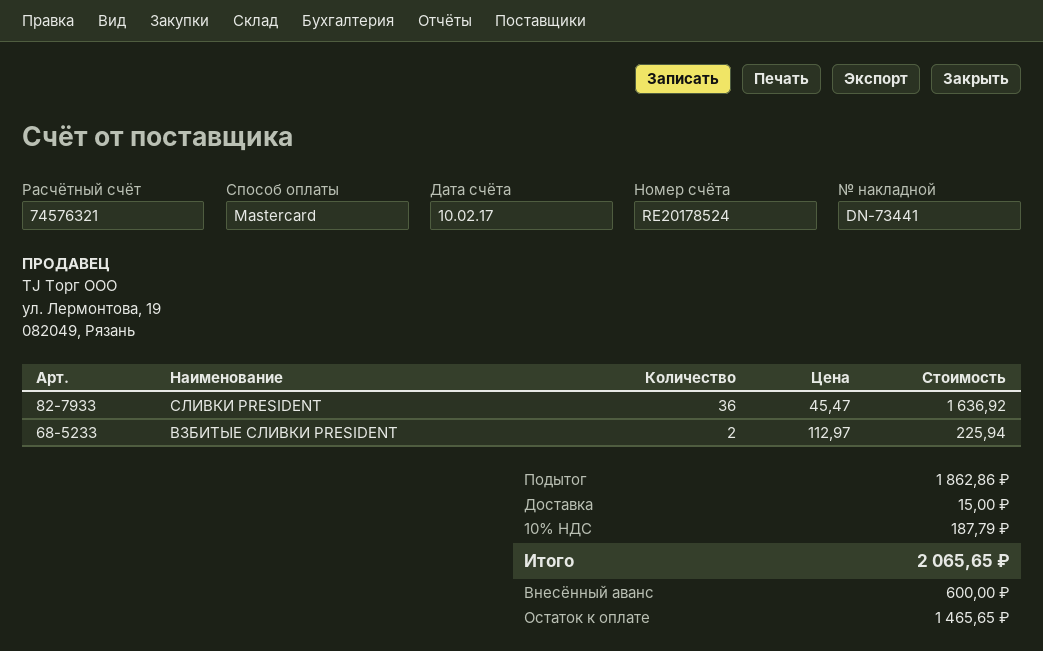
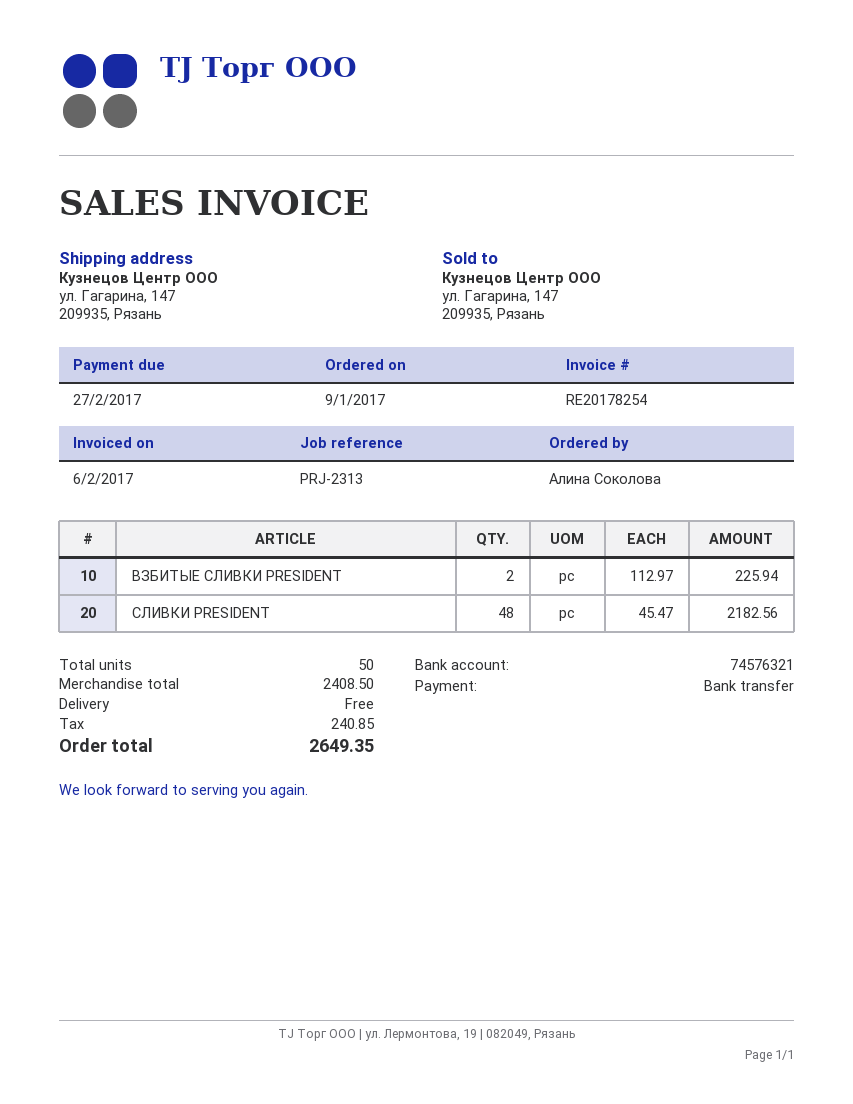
invoice number: RE20178524 -> RE20178254
invoice date: 2017-02-10 -> 2017-02-06
payment method: Mastercard -> bank transfer
СЛИВКИ PRESIDENT: 36 x 45.47 = 1636.92 -> 48 x 45.47 = 2182.56
subtotal: 1862.86 -> 2408.50
shipping: 15.00 -> 0.00
tax: 187.79 -> 240.85
total: 2065.65 -> 2649.35

